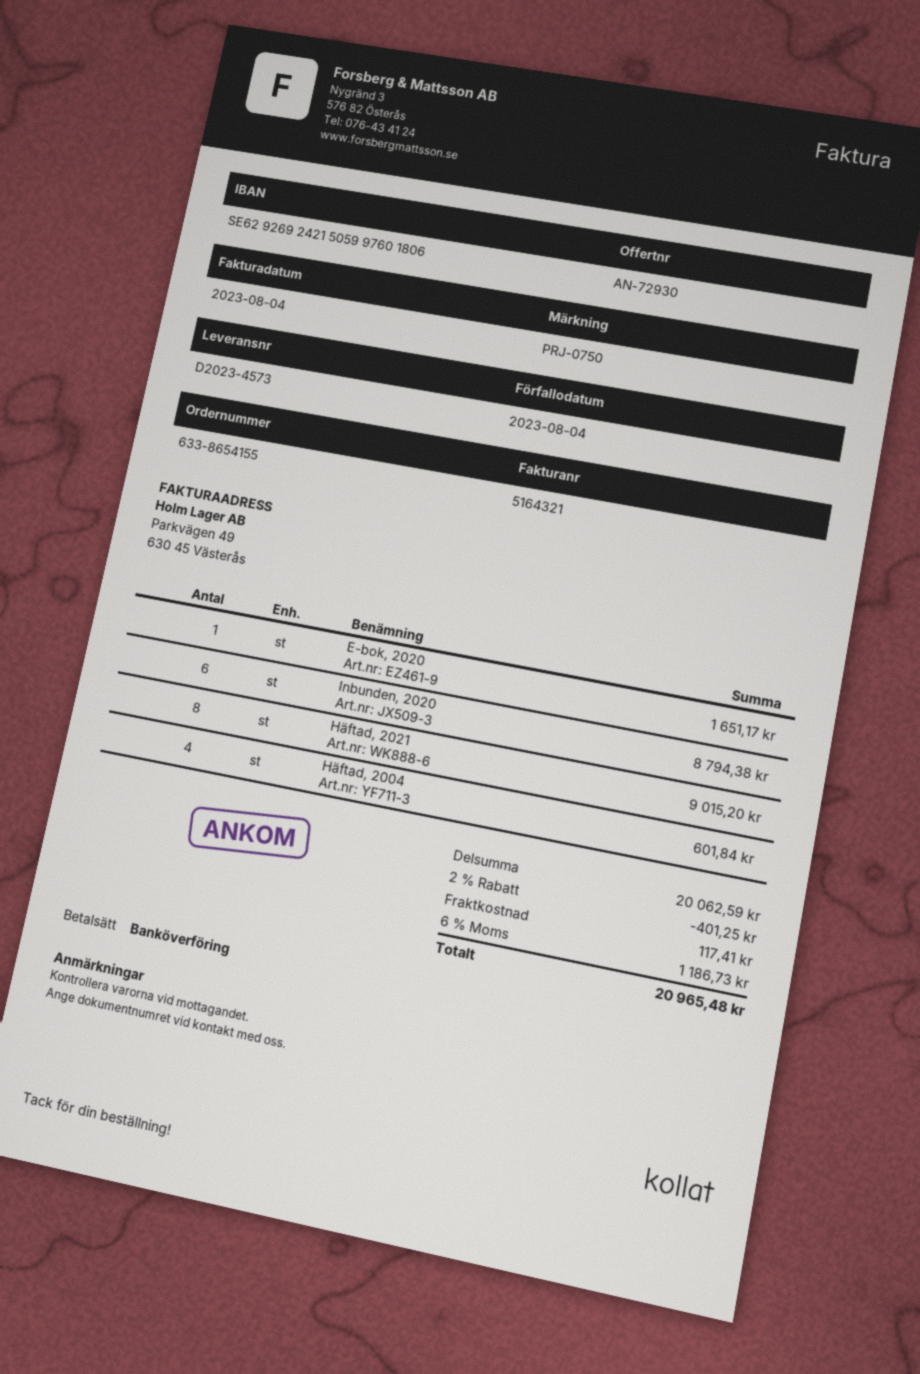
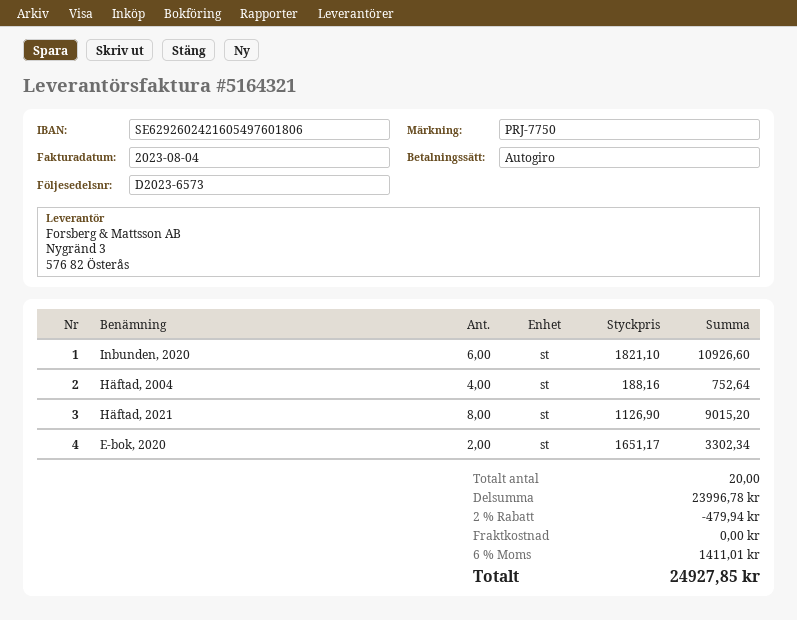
delivery note number: D2023-4573 -> D2023-6573
reference: PRJ-0750 -> PRJ-7750
payment method: bank transfer -> direct debit
bank account: SE6292692421505997601806 -> SE6292602421605497601806
E-bok, 2020: 1 for 1651.17 -> 2 for 3302.34
Inbunden, 2020: 6 for 8794.38 -> 6 for 10926.60
Häftad, 2004: 4 for 601.84 -> 4 for 752.64
subtotal: 20062.59 -> 23996.78
discount: 2% = 401.25 -> 2% = 479.94
shipping: 117.41 -> 0.00
tax: 6% = 1186.73 -> 6% = 1411.01
total: 20965.48 -> 24927.85

